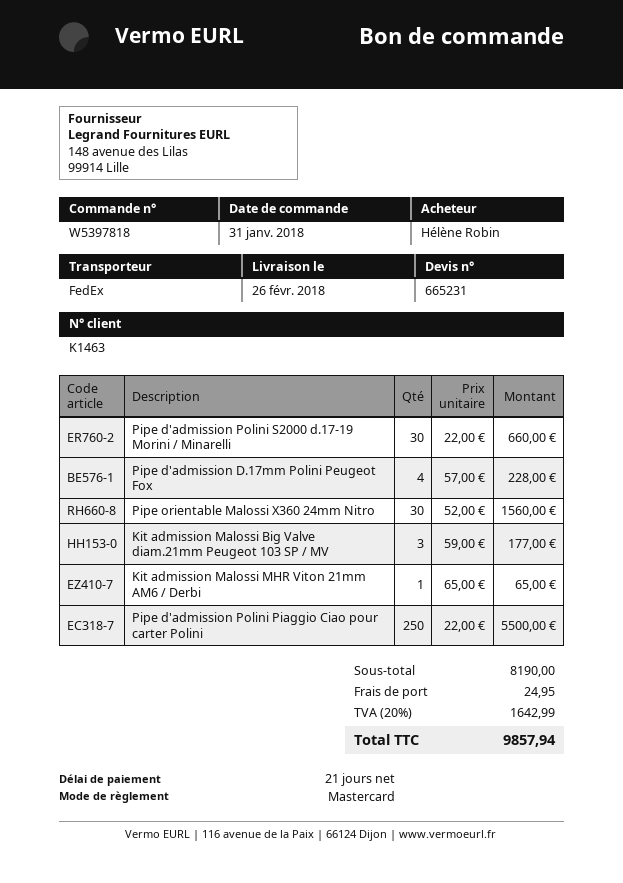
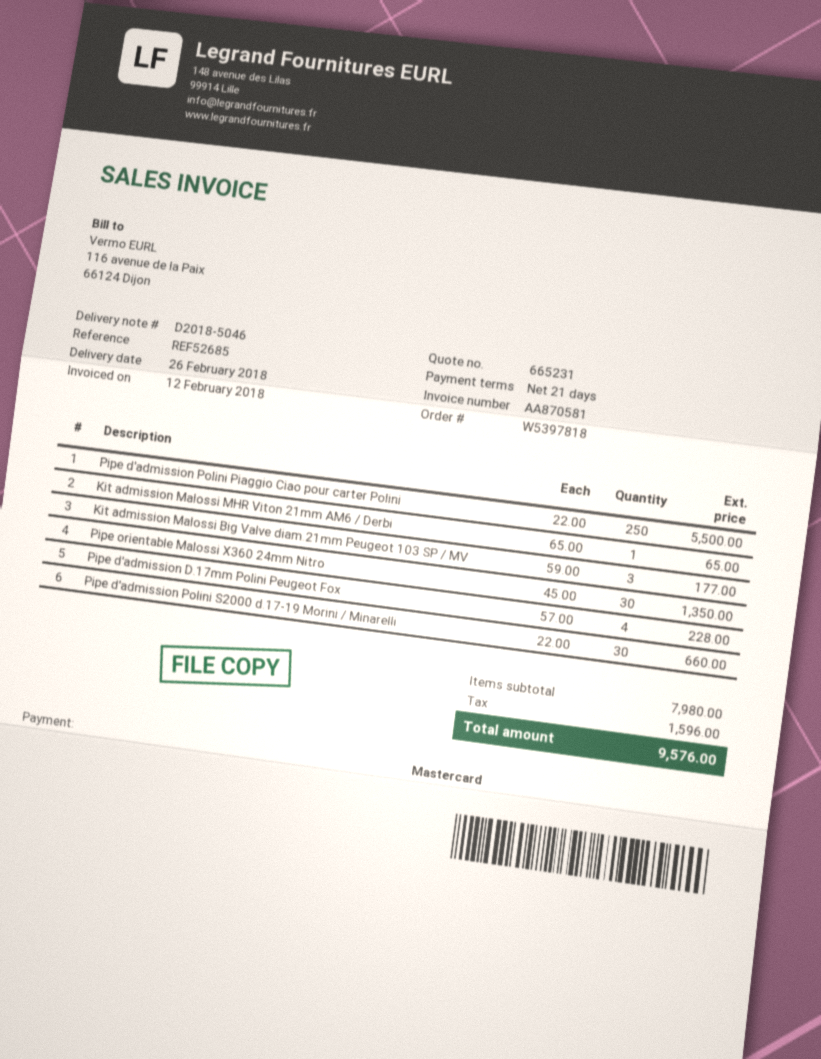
Pipe orientable Malossi X360 24mm Nitro: 30 x 52.00 = 1560.00 -> 30 x 45.00 = 1350.00
subtotal: 8190.00 -> 7980.00
shipping: 24.95 -> none
tax: 1642.99 -> 1596.00
total: 9857.94 -> 9576.00

